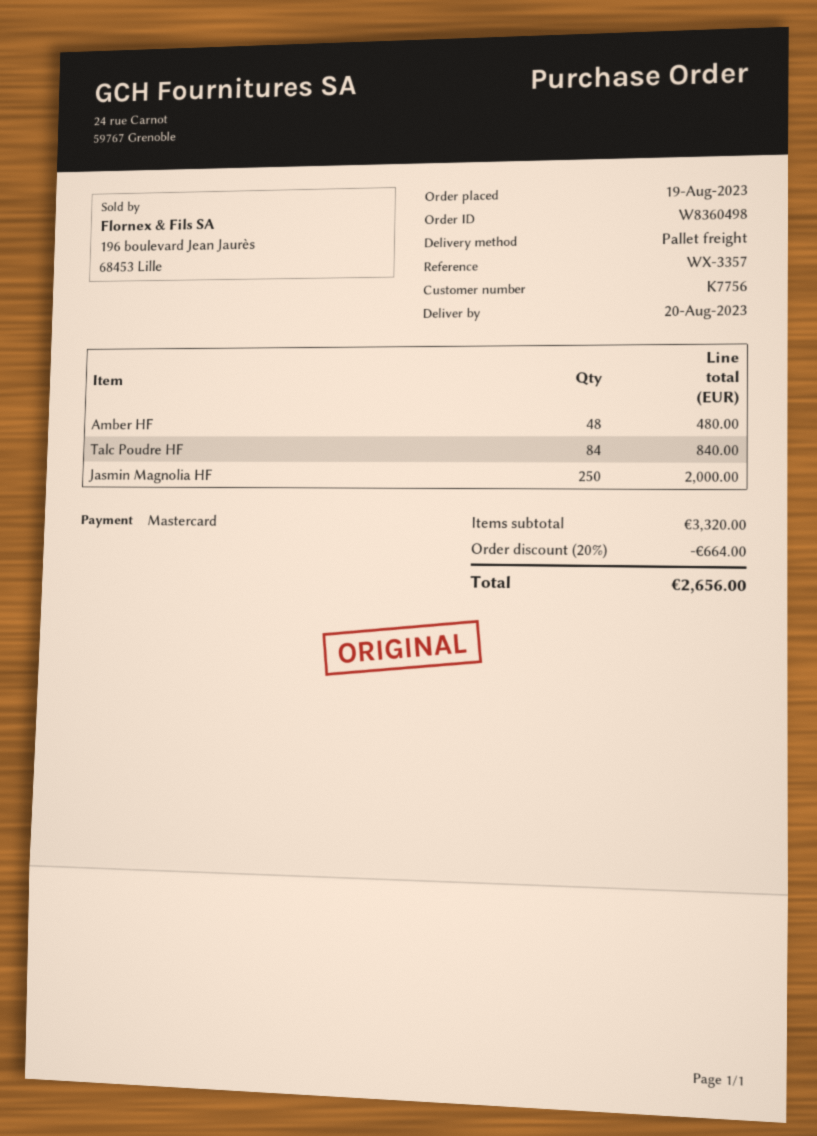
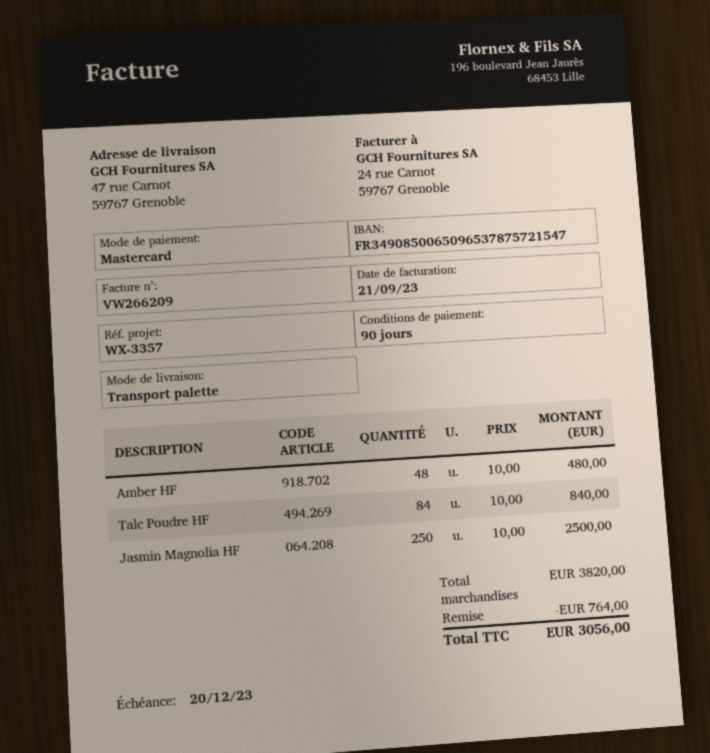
Jasmin Magnolia HF: 250 for 2000.00 -> 250 for 2500.00
subtotal: 3320.00 -> 3820.00
discount: 664.00 -> 764.00
total: 2656.00 -> 3056.00

